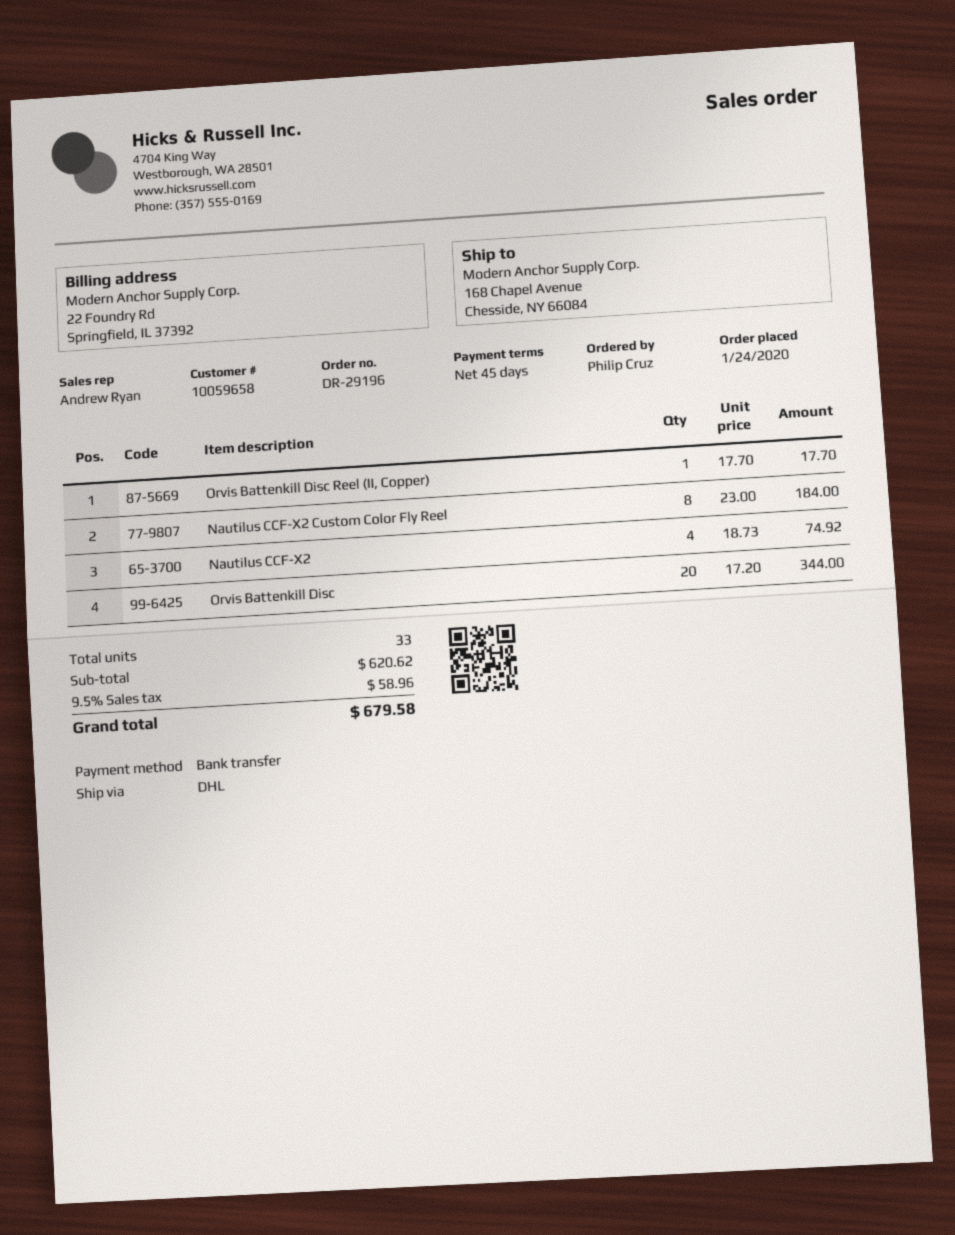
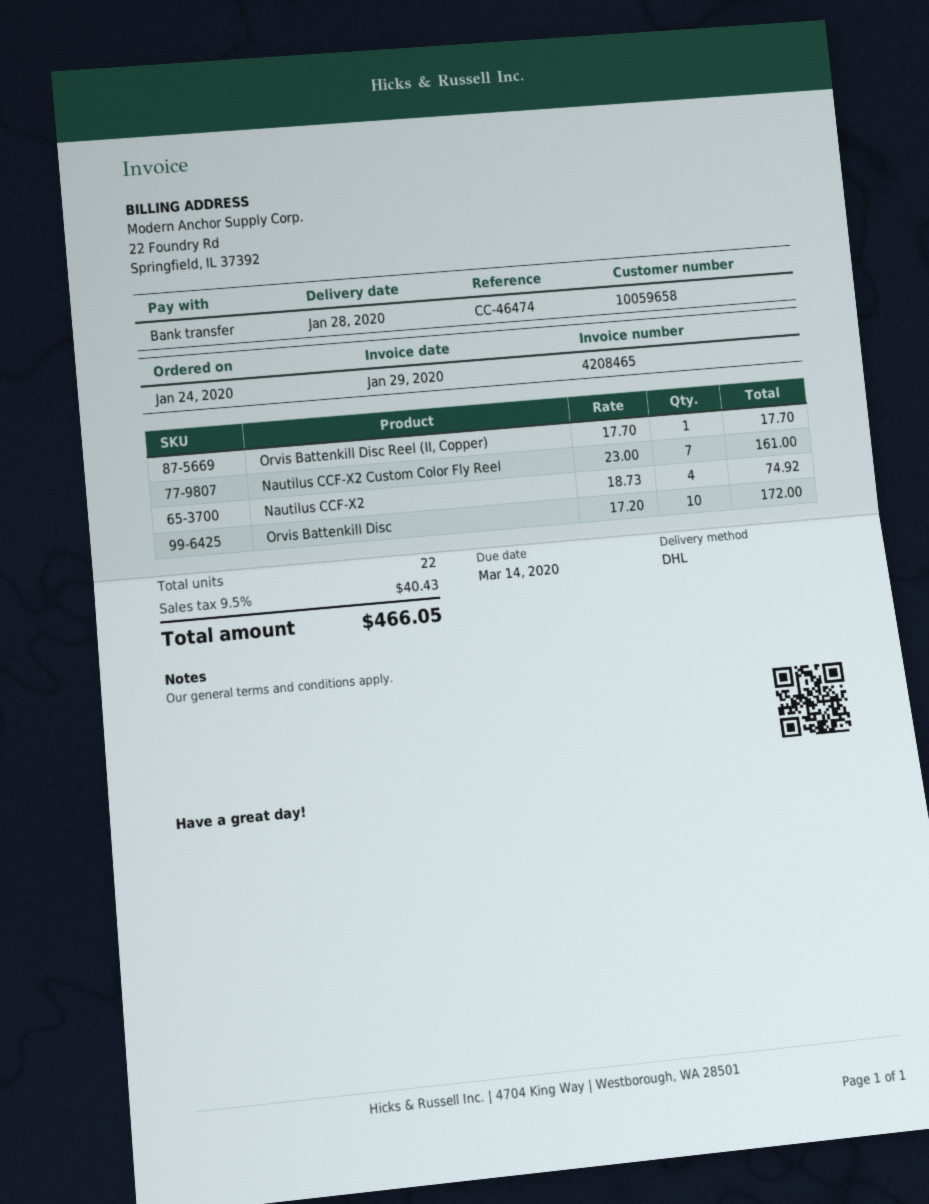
Nautilus CCF-X2 Custom Color Fly Reel: 8 x 23.00 = 184.00 -> 7 x 23.00 = 161.00
Orvis Battenkill Disc: 20 x 17.20 = 344.00 -> 10 x 17.20 = 172.00
total quantity: 33 -> 22
tax: 9.5% = 58.96 -> 9.5% = 40.43
total: 679.58 -> 466.05

